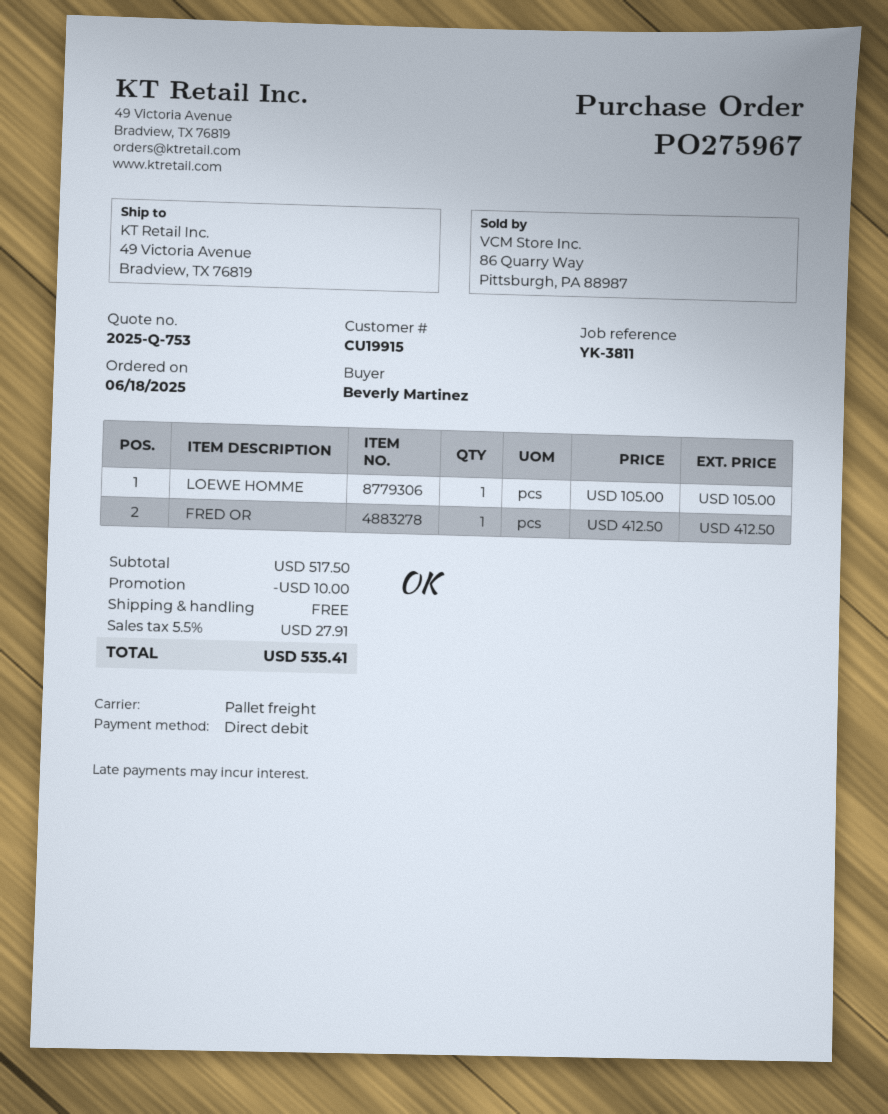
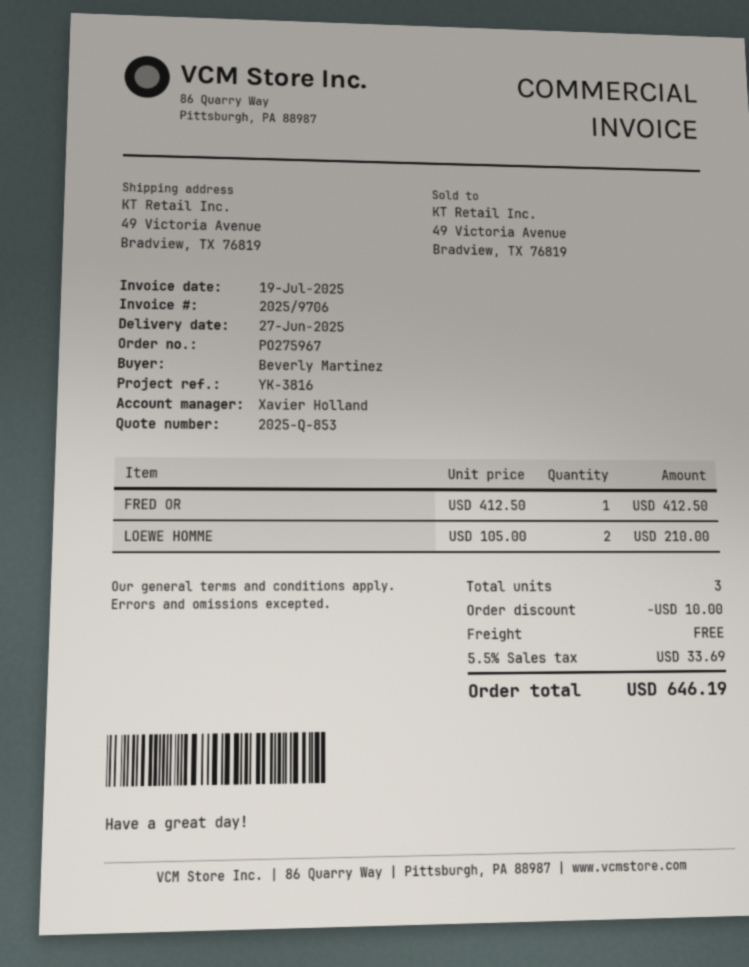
quote number: 2025-Q-753 -> 2025-Q-853
reference: YK-3811 -> YK-3816
LOEWE HOMME: 1 x 105.00 = 105.00 -> 2 x 105.00 = 210.00
tax: 5.5% = 27.91 -> 5.5% = 33.69
total: 535.41 -> 646.19

